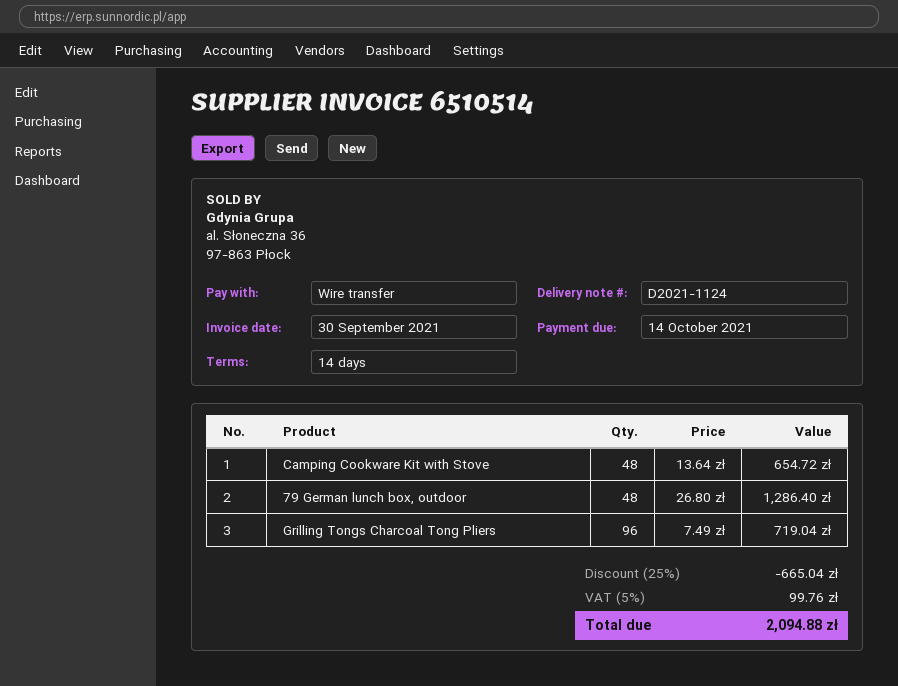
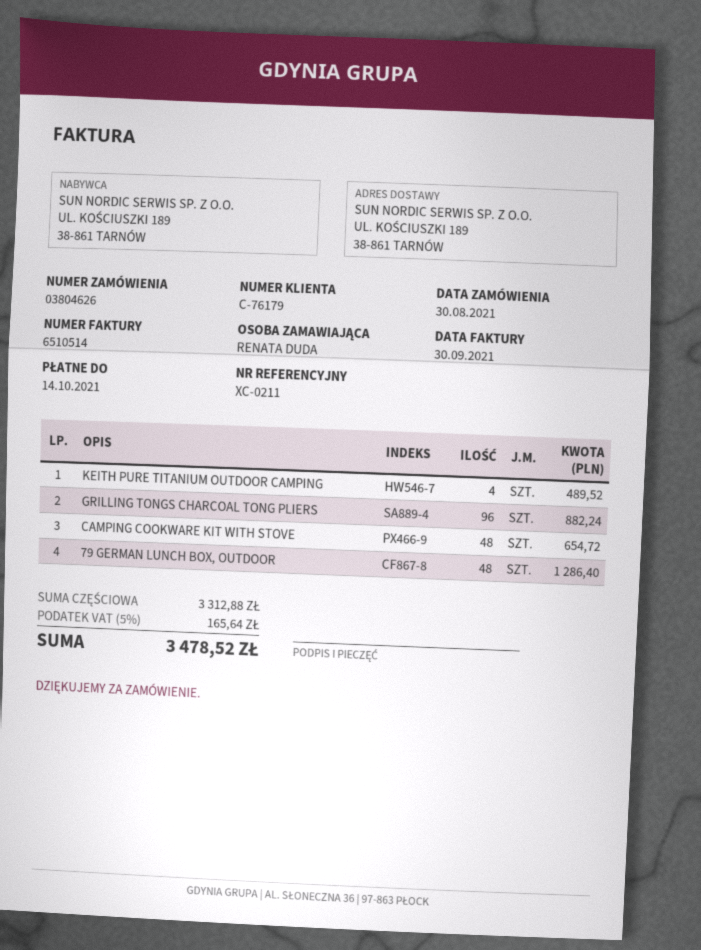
Grilling Tongs Charcoal Tong Pliers: 96 for 719.04 -> 96 for 882.24
KEITH PURE TITANIUM OUTDOOR CAMPING: none -> 4 for 489.52
discount: 25% = 665.04 -> none
tax: 5% = 99.76 -> 5% = 165.64
total: 2094.88 -> 3478.52

